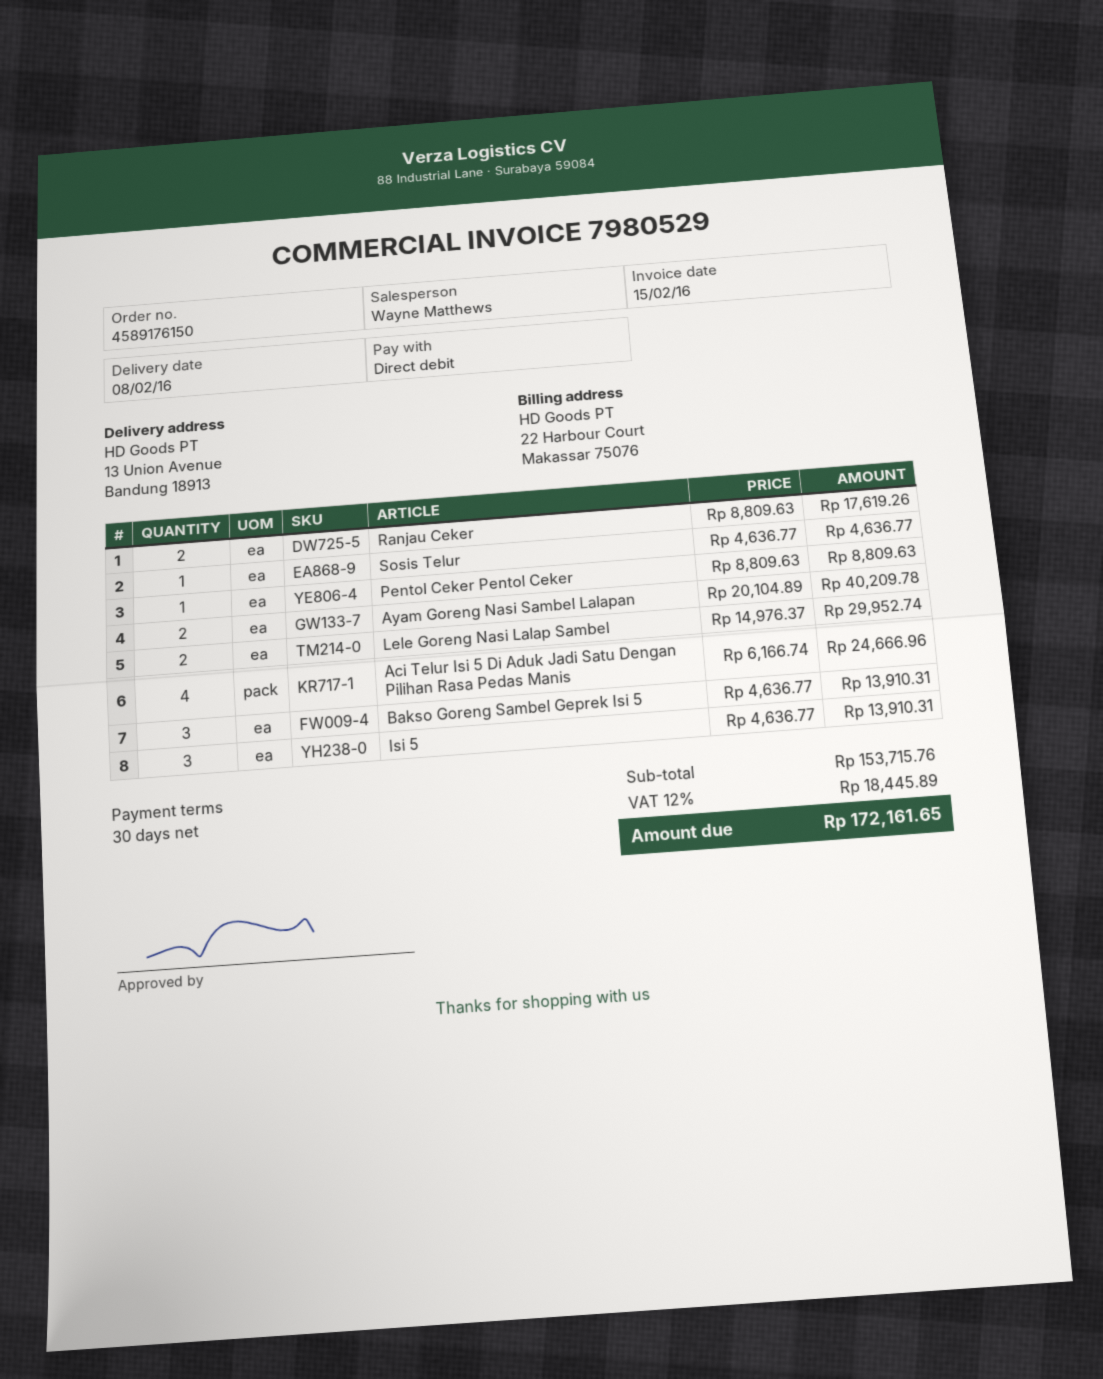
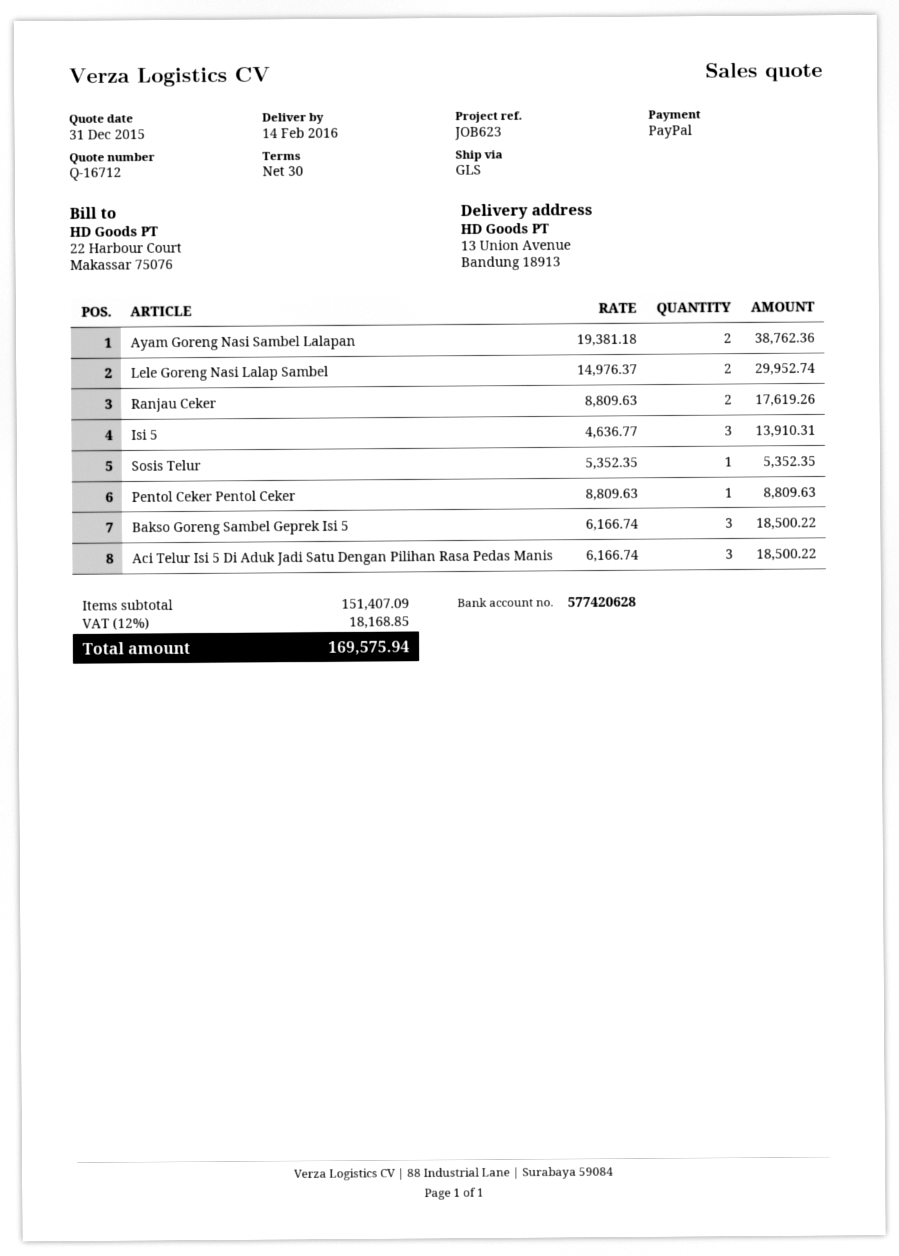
delivery date: 2016-02-08 -> 2016-02-14
payment method: direct debit -> PayPal
Sosis Telur: 1 x 4636.77 = 4636.77 -> 1 x 5352.35 = 5352.35
Ayam Goreng Nasi Sambel Lalapan: 2 x 20104.89 = 40209.78 -> 2 x 19381.18 = 38762.36
Aci Telur Isi 5 Di Aduk Jadi Satu Dengan Pilihan Rasa Pedas Manis: 4 x 6166.74 = 24666.96 -> 3 x 6166.74 = 18500.22
Bakso Goreng Sambel Geprek Isi 5: 3 x 4636.77 = 13910.31 -> 3 x 6166.74 = 18500.22
subtotal: 153715.76 -> 151407.09
tax: 12% = 18445.89 -> 12% = 18168.85
total: 172161.65 -> 169575.94

